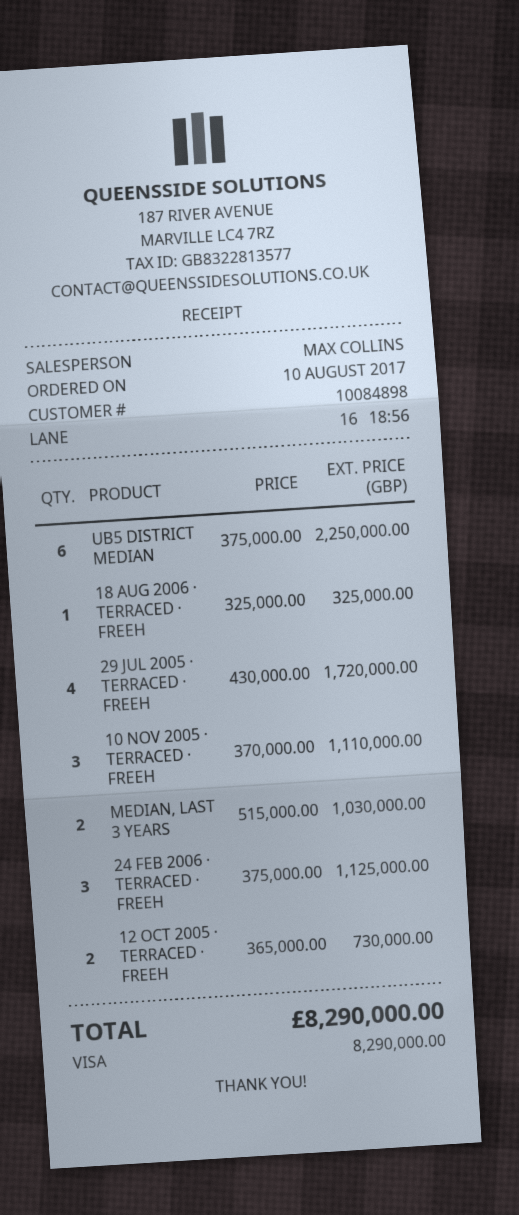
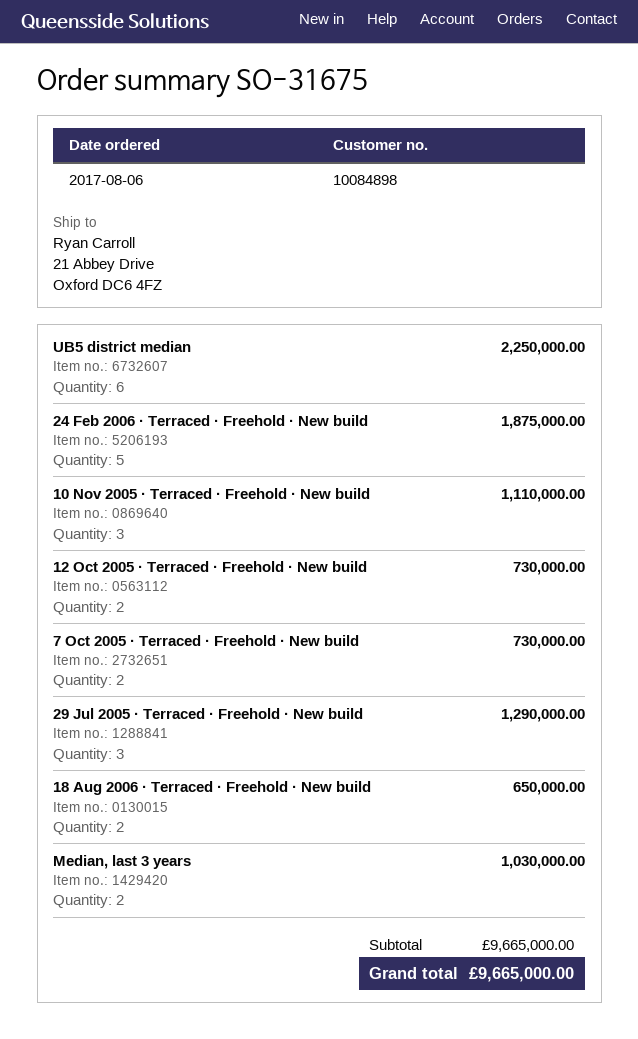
order date: 2017-08-10 -> 2017-08-06
18 AUG 2006 · TERRACED · FREEH: 1 for 325000.00 -> 2 for 650000.00
29 JUL 2005 · TERRACED · FREEH: 4 for 1720000.00 -> 3 for 1290000.00
24 FEB 2006 · TERRACED · FREEH: 3 for 1125000.00 -> 5 for 1875000.00
7 Oct 2005 · Terraced · Freehold · New build: none -> 2 for 730000.00
total: 8290000.00 -> 9665000.00

